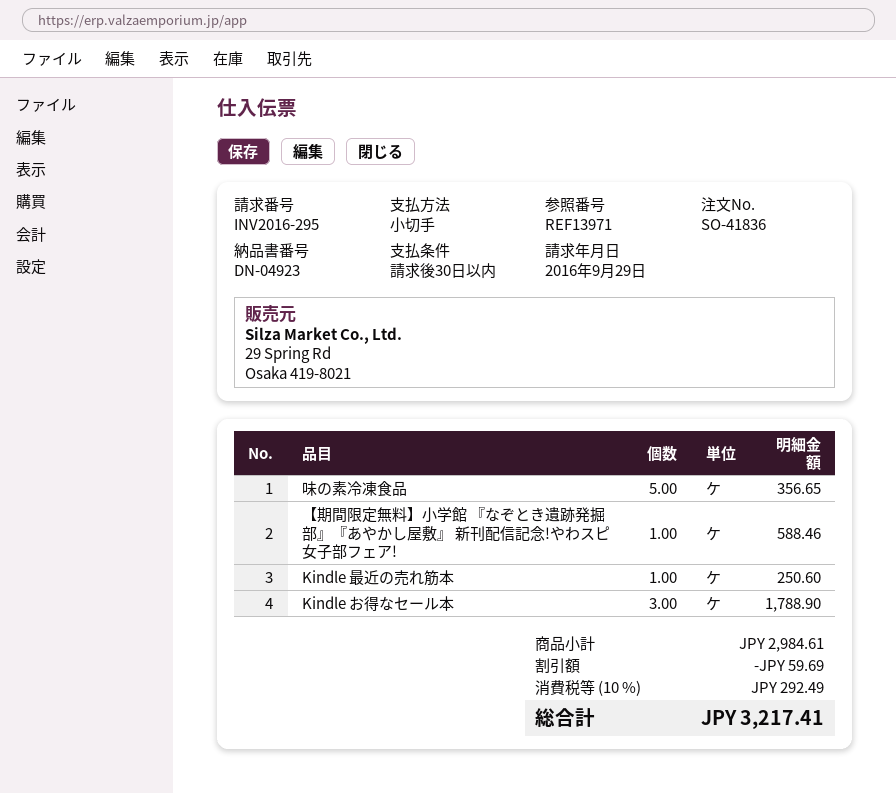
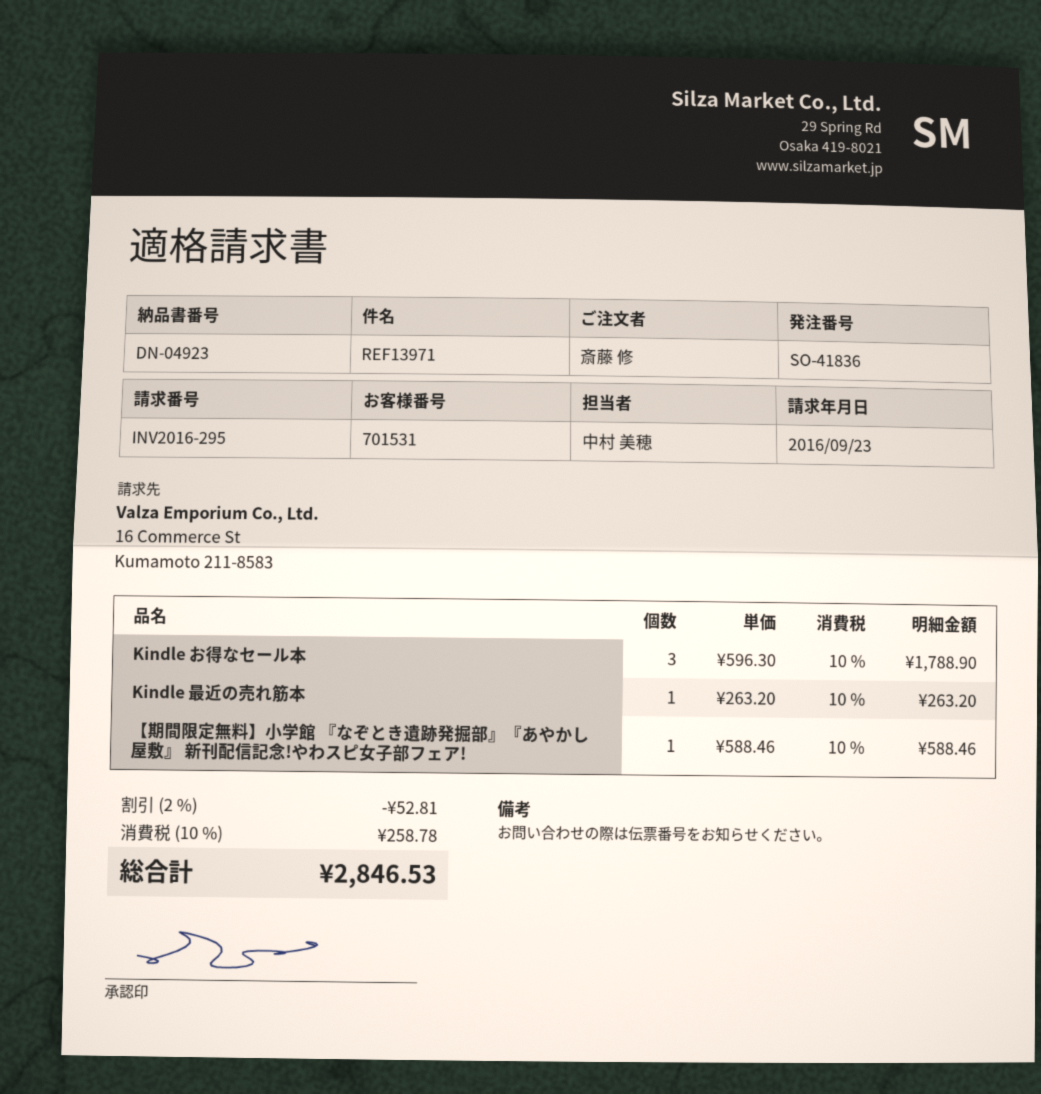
invoice date: 2016-09-29 -> 2016-09-23
味の素冷凍食品: 5 for 356.65 -> none
Kindle 最近の売れ筋本: 1 for 250.60 -> 1 for 263.20
discount: 59.69 -> 52.81
tax: 10% = 292.49 -> 10% = 258.78
total: 3217.41 -> 2846.53

